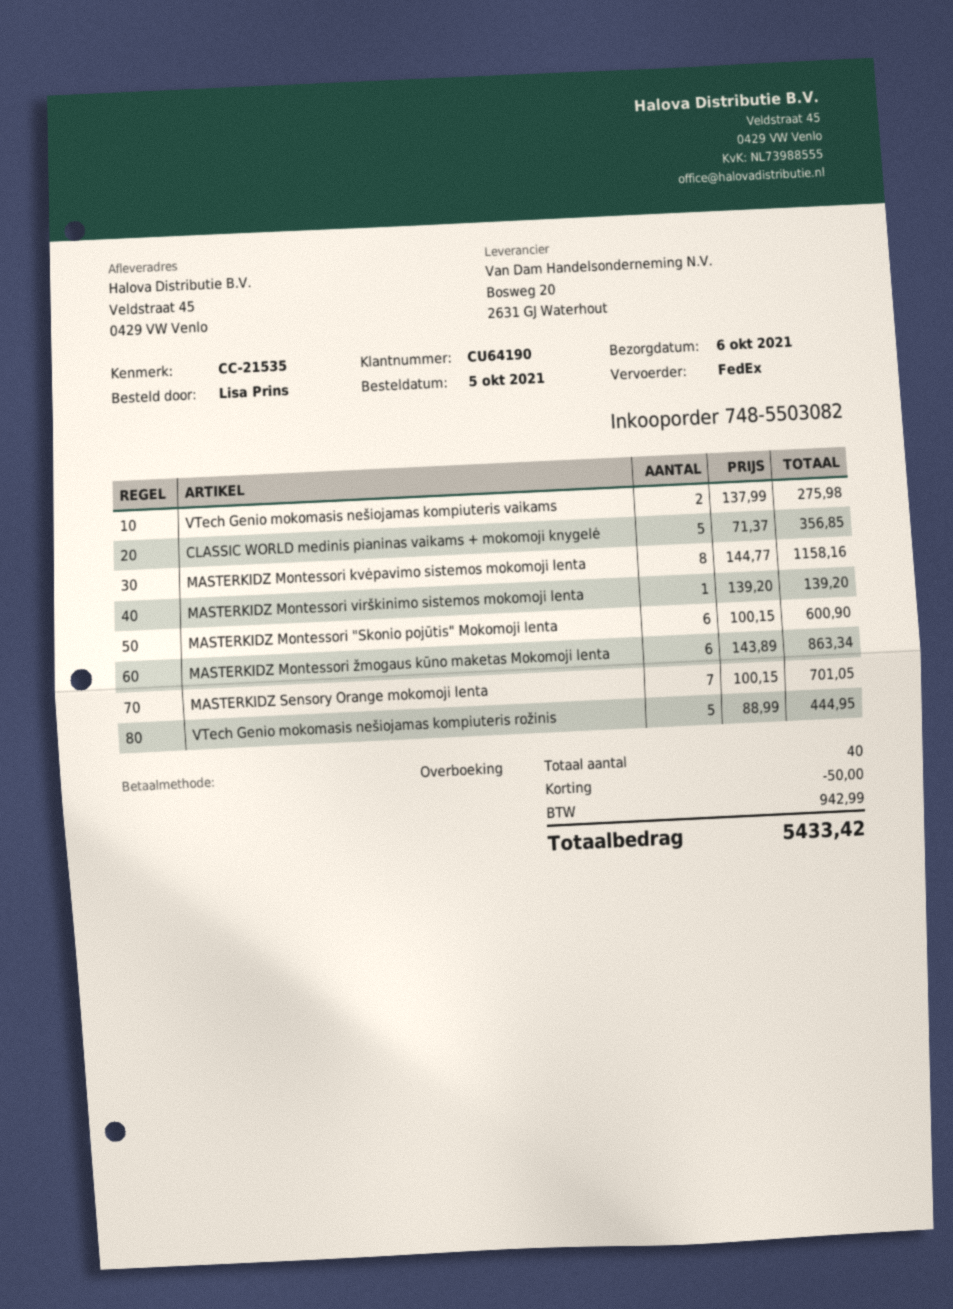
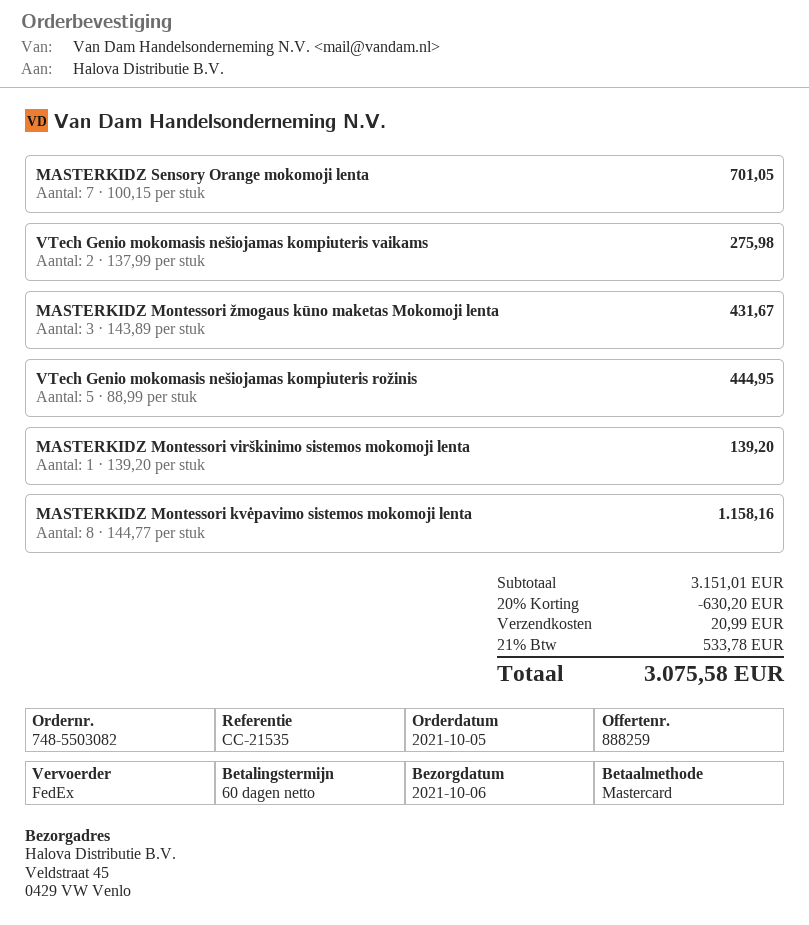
payment method: bank transfer -> Mastercard
CLASSIC WORLD medinis pianinas vaikams + mokomoji knygelė: 5 x 71.37 = 356.85 -> none
MASTERKIDZ Montessori "Skonio pojūtis" Mokomoji lenta: 6 x 100.15 = 600.90 -> none
MASTERKIDZ Montessori žmogaus kūno maketas Mokomoji lenta: 6 x 143.89 = 863.34 -> 3 x 143.89 = 431.67
discount: 50.00 -> 630.20
shipping: none -> 20.99
tax: 942.99 -> 533.78
total: 5433.42 -> 3075.58

